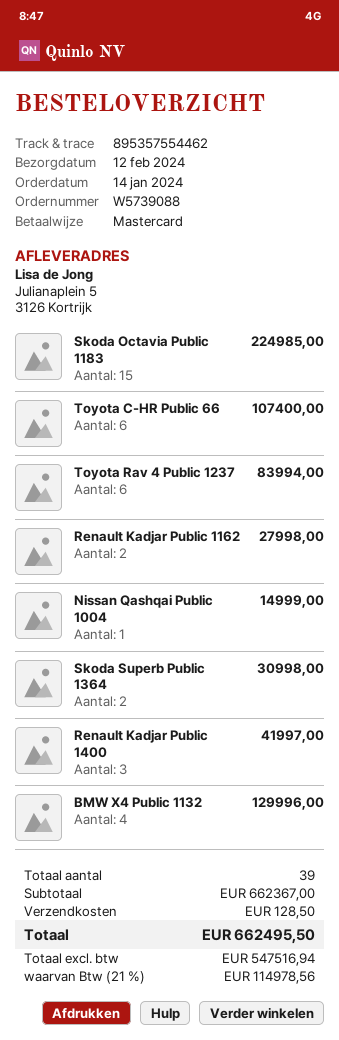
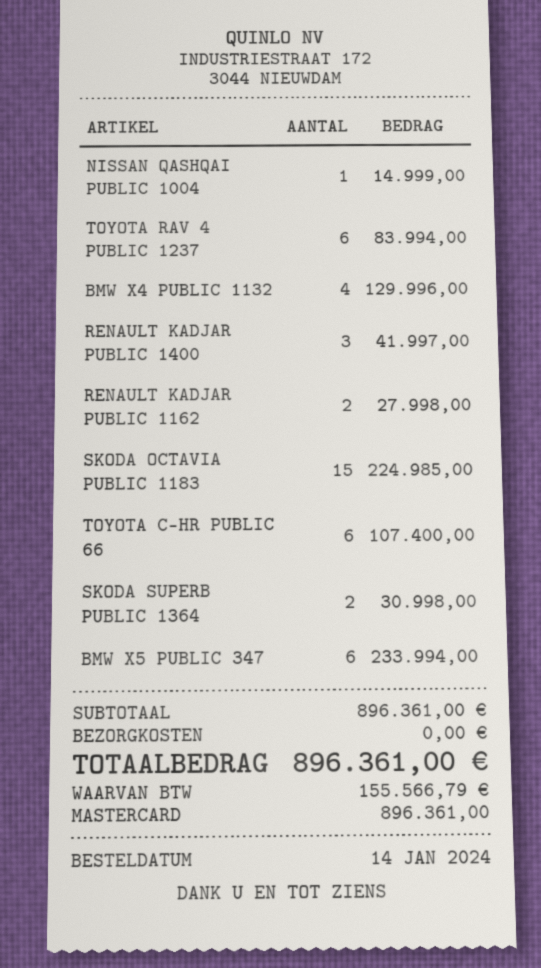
BMW X5 PUBLIC 347: none -> 6 for 233994.00
subtotal: 662367.00 -> 896361.00
shipping: 128.50 -> 0.00
tax: 114978.56 -> 155566.79
total: 662495.50 -> 896361.00

